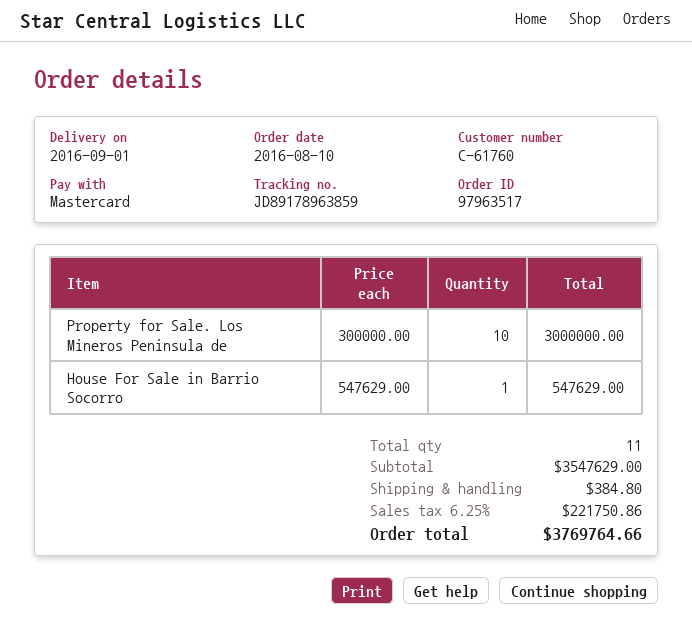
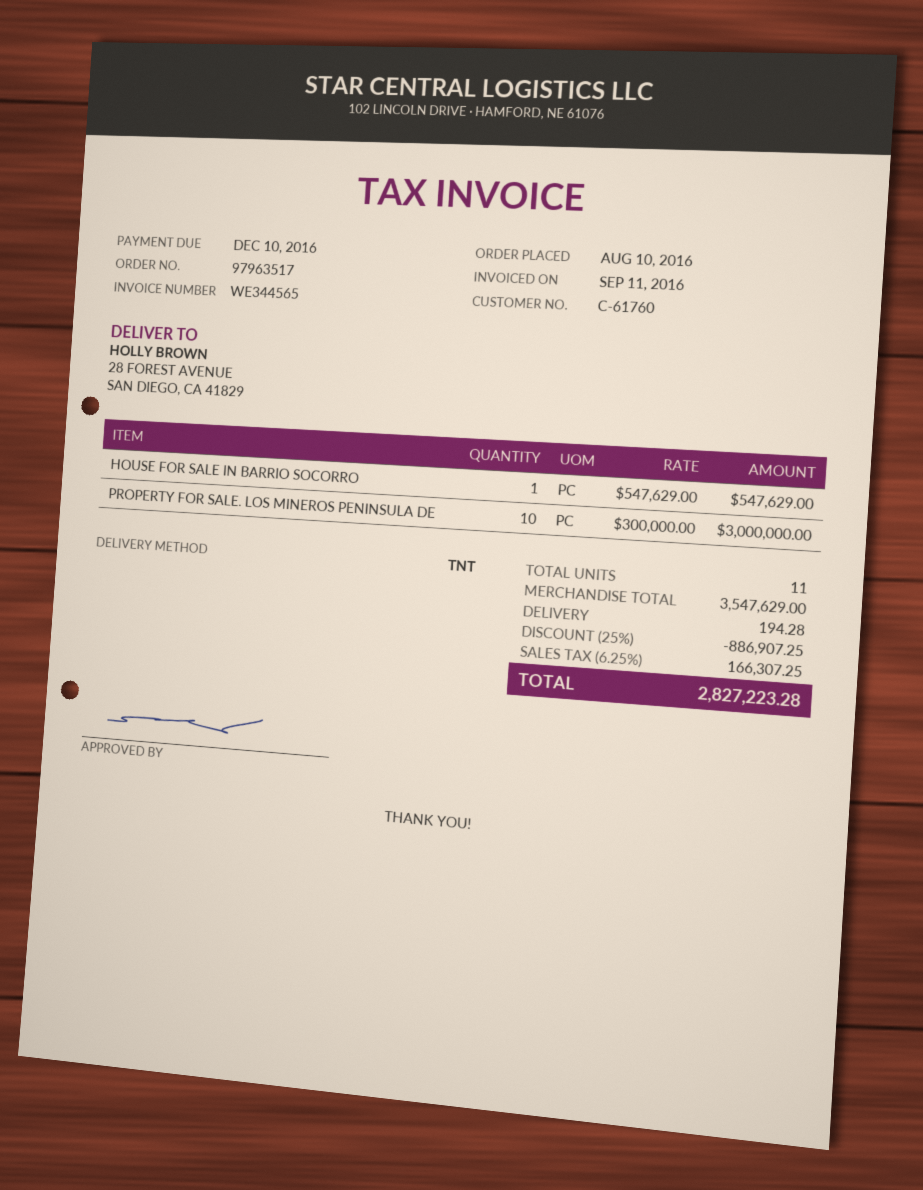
discount: none -> 25% = 886907.25
shipping: 384.80 -> 194.28
tax: 6.25% = 221750.86 -> 6.25% = 166307.25
total: 3769764.66 -> 2827223.28

